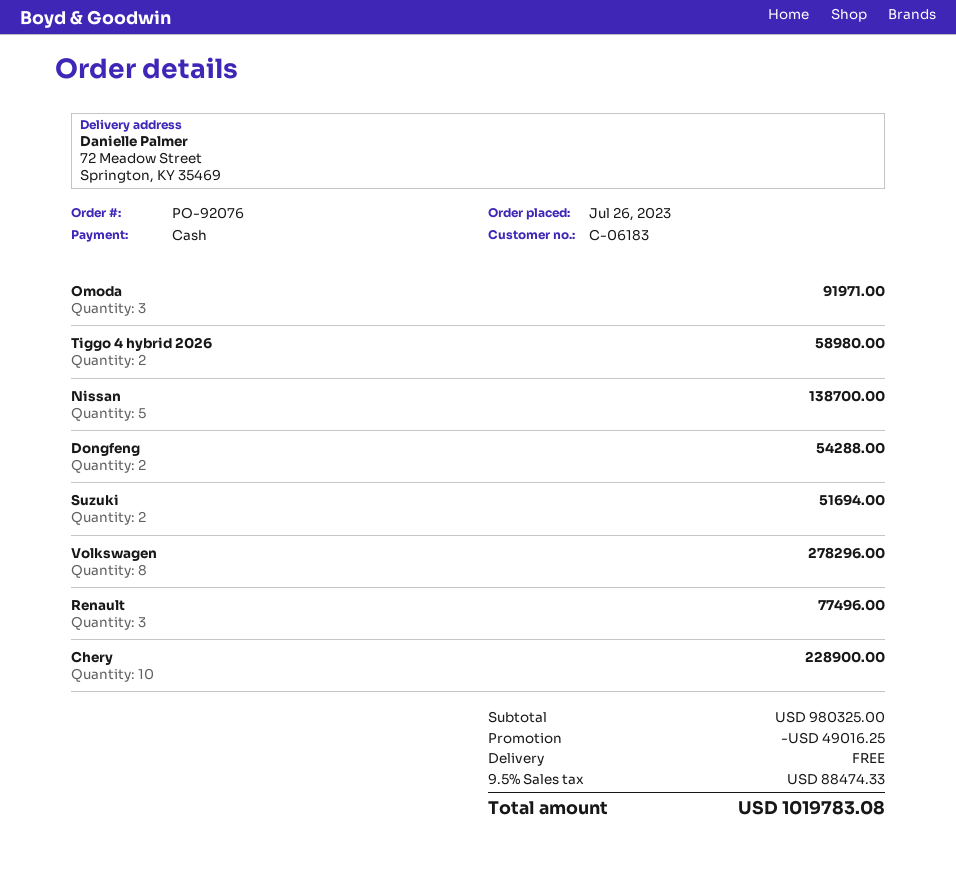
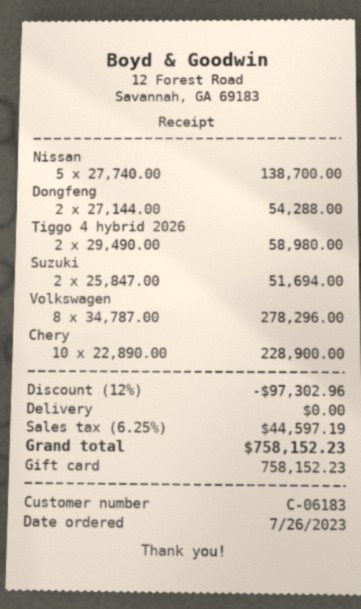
payment method: cash -> gift card
Omoda: 3 for 91971.00 -> none
Renault: 3 for 77496.00 -> none
discount: 49016.25 -> 97302.96
tax: 9.5% = 88474.33 -> 6.25% = 44597.19
total: 1019783.08 -> 758152.23

